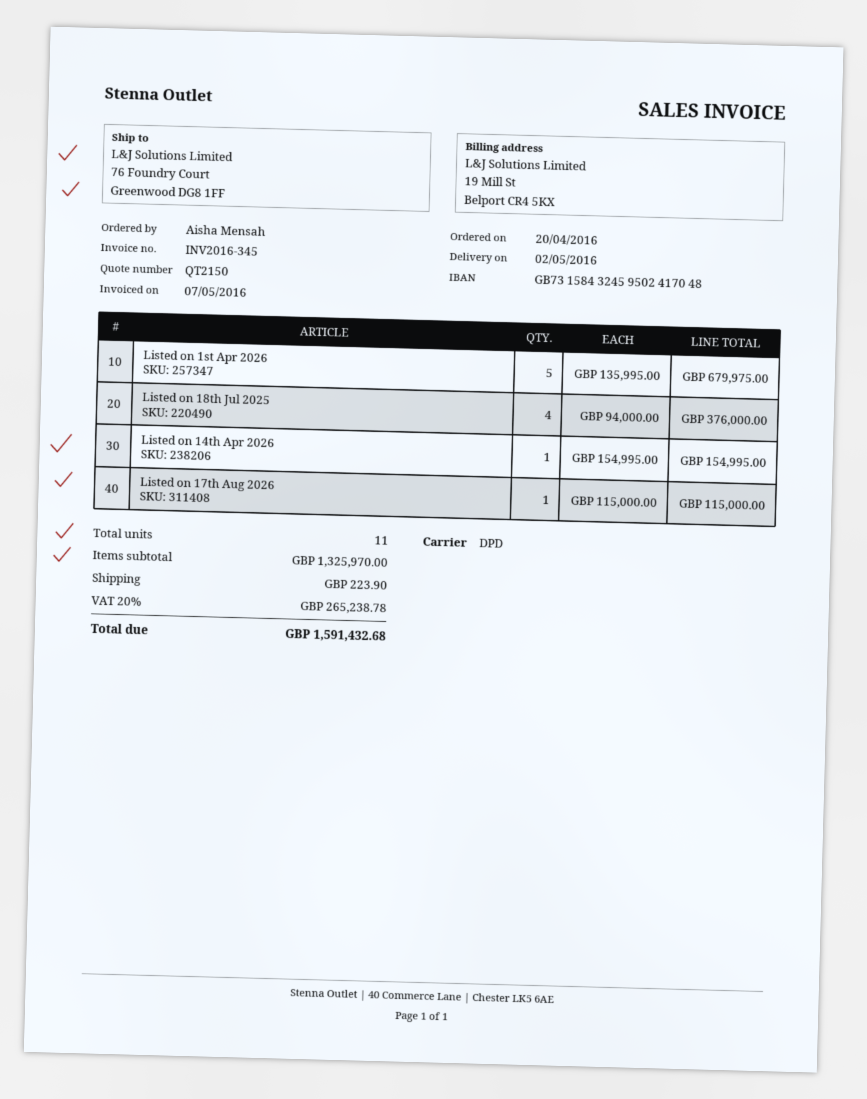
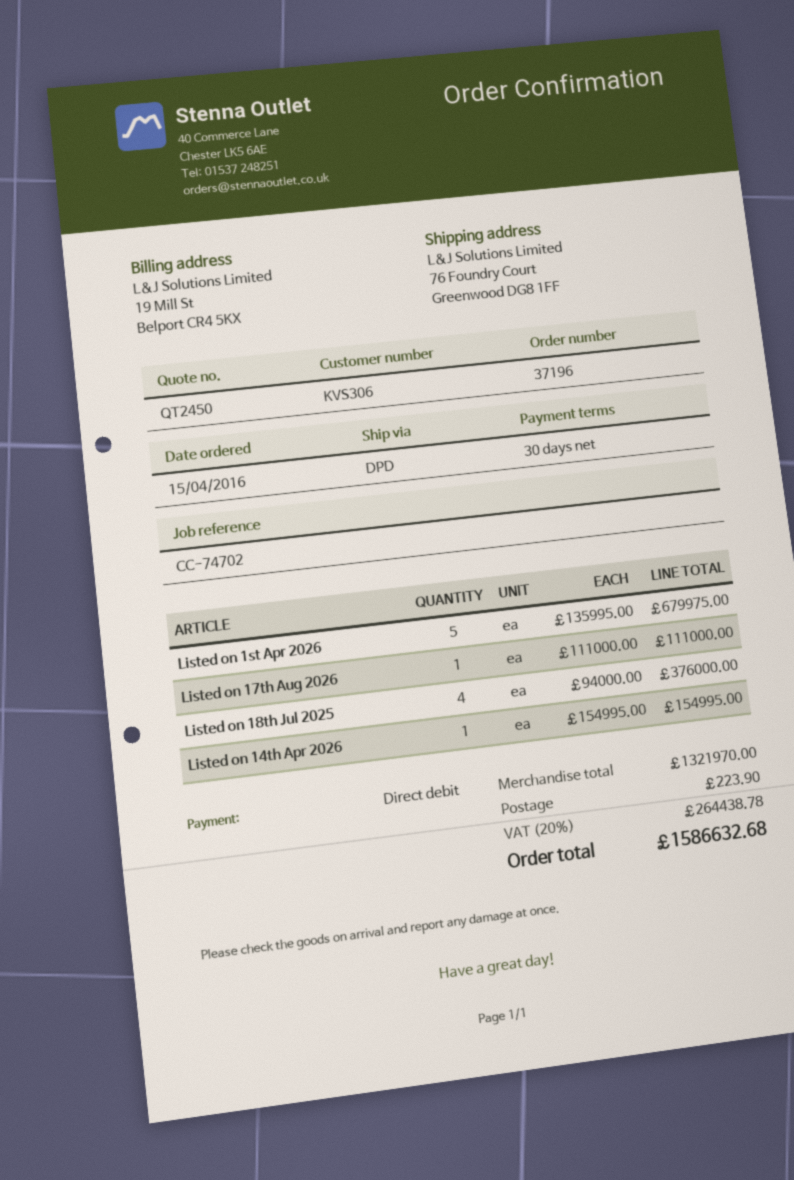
quote number: QT2150 -> QT2450
order date: 2016-04-20 -> 2016-04-15
Listed on 17th Aug 2026: 1 x 115000.00 = 115000.00 -> 1 x 111000.00 = 111000.00
subtotal: 1325970.00 -> 1321970.00
tax: 20% = 265238.78 -> 20% = 264438.78
total: 1591432.68 -> 1586632.68

